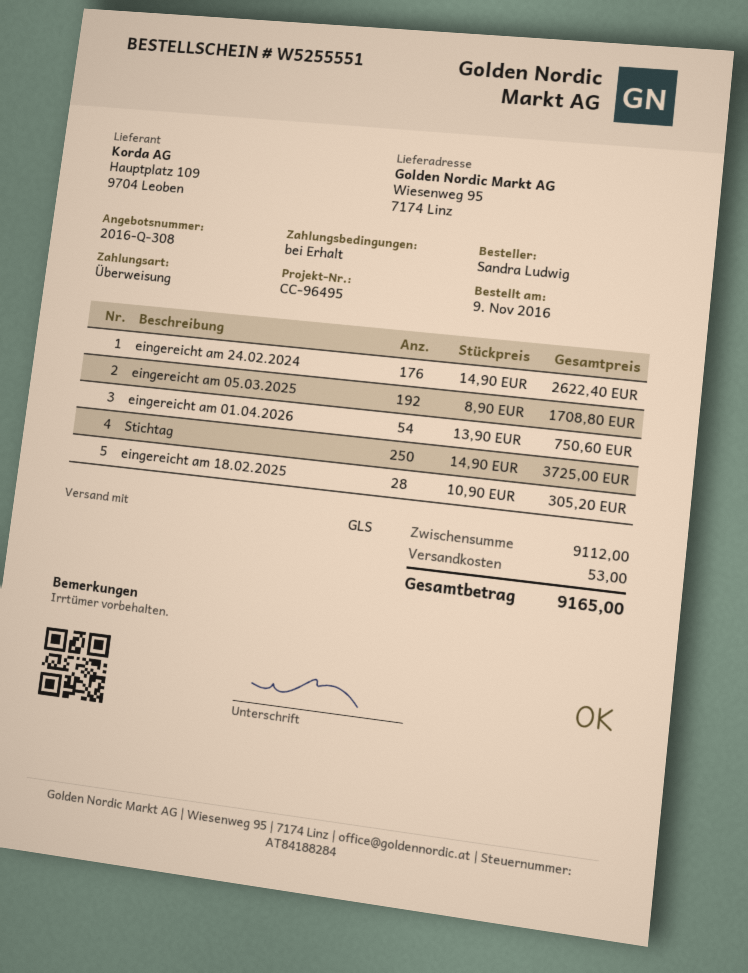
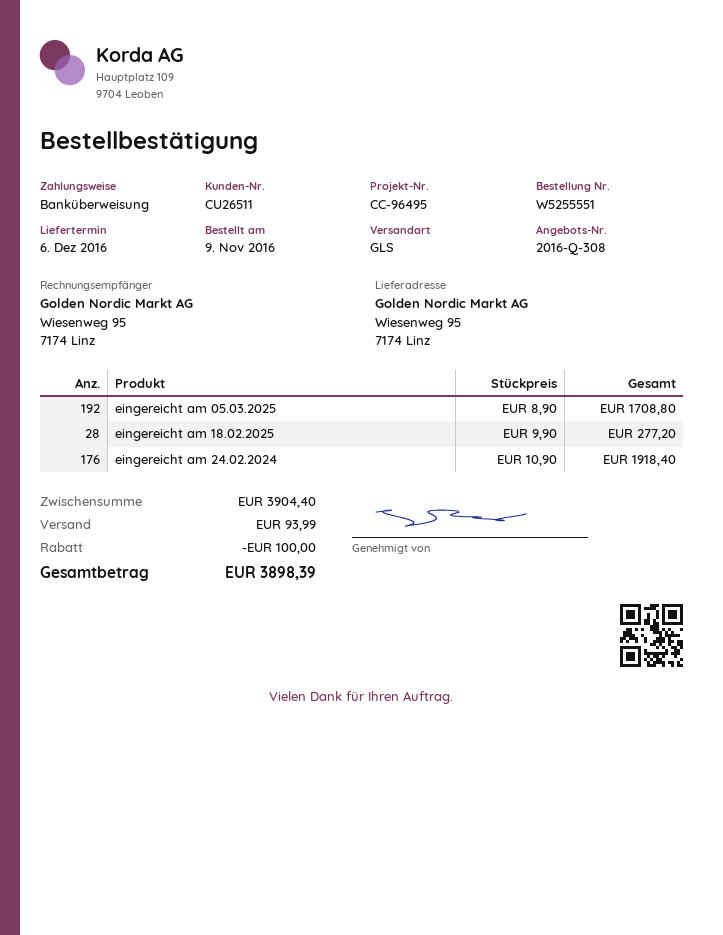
eingereicht am 24.02.2024: 176 x 14.90 = 2622.40 -> 176 x 10.90 = 1918.40
eingereicht am 01.04.2026: 54 x 13.90 = 750.60 -> none
Stichtag: 250 x 14.90 = 3725.00 -> none
eingereicht am 18.02.2025: 28 x 10.90 = 305.20 -> 28 x 9.90 = 277.20
subtotal: 9112.00 -> 3904.40
discount: none -> 100.00
shipping: 53.00 -> 93.99
total: 9165.00 -> 3898.39

